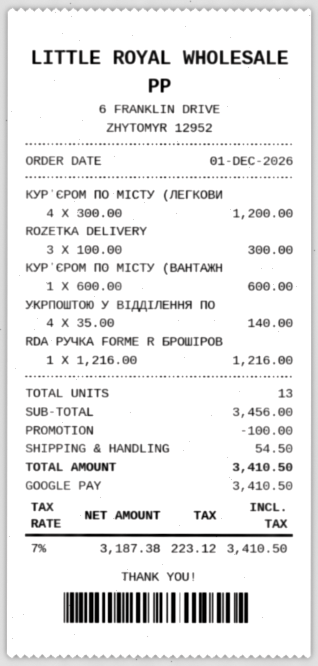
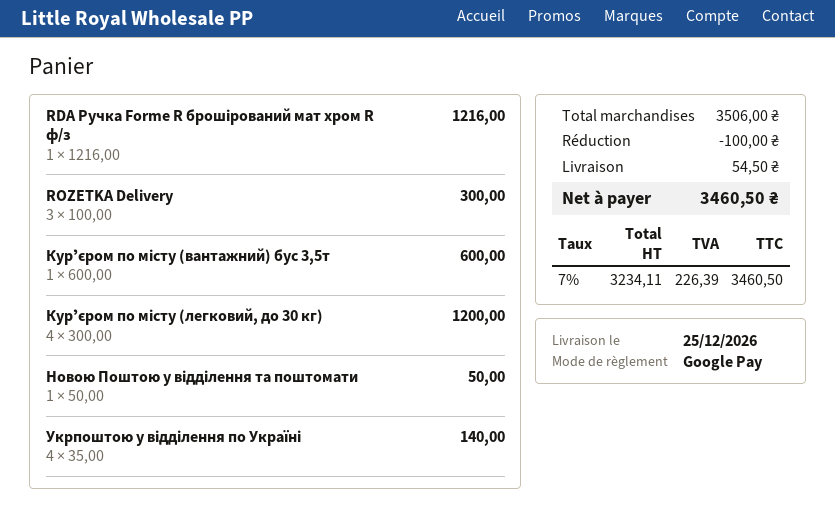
Новою Поштою у відділення та поштомати: none -> 1 x 50.00 = 50.00
subtotal: 3456.00 -> 3506.00
net: 3187.38 -> 3234.11
tax: 7% = 223.12 -> 7% = 226.39
total: 3410.50 -> 3460.50

